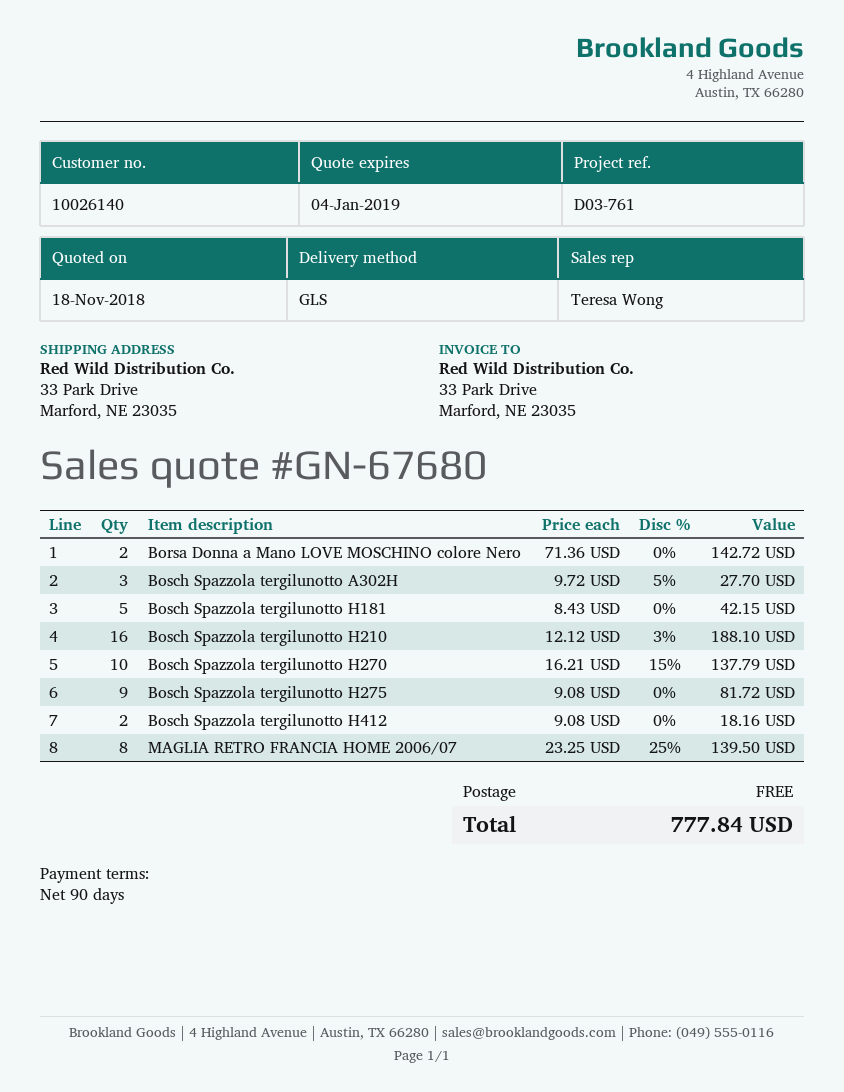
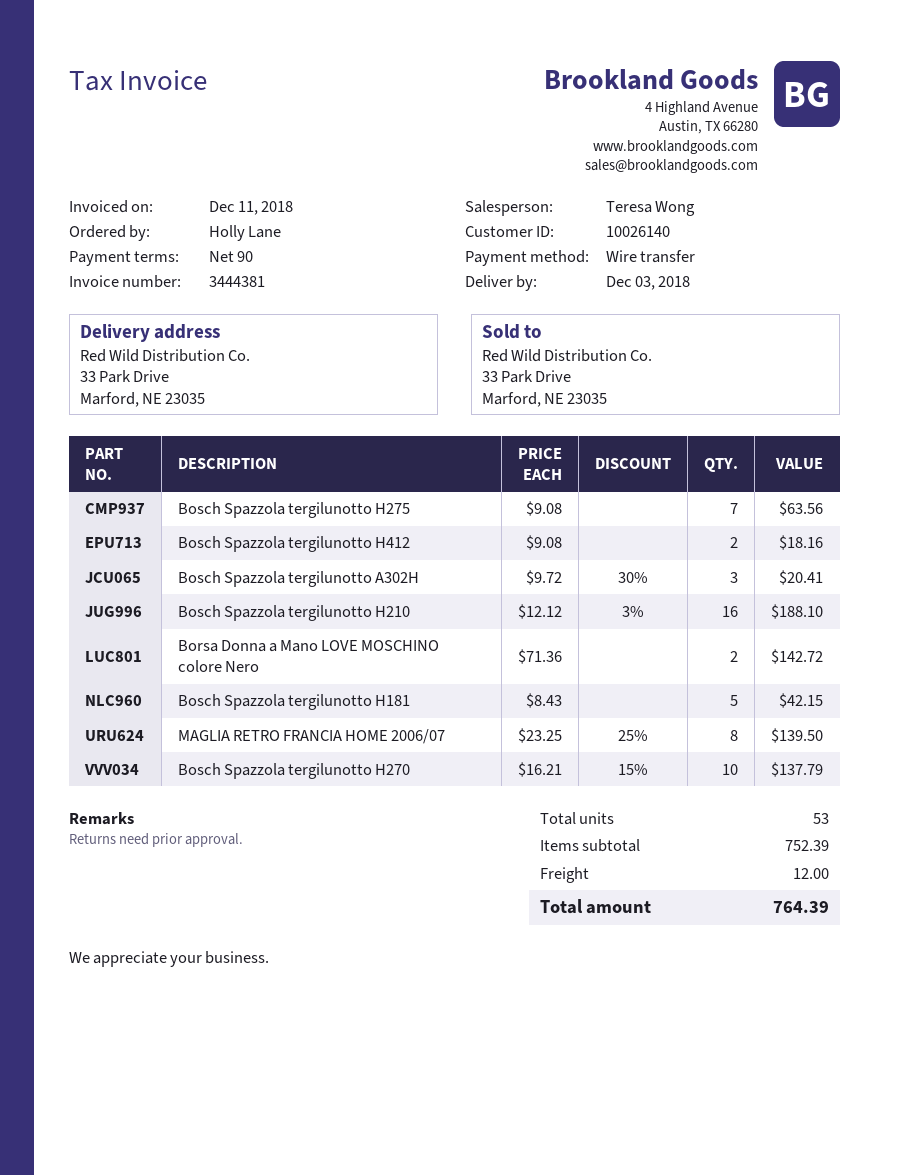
Bosch Spazzola tergilunotto A302H: 3 x 9.72 - 5% = 27.70 -> 3 x 9.72 - 30% = 20.41
Bosch Spazzola tergilunotto H275: 9 x 9.08 = 81.72 -> 7 x 9.08 = 63.56
shipping: 0.00 -> 12.00
total: 777.84 -> 764.39

